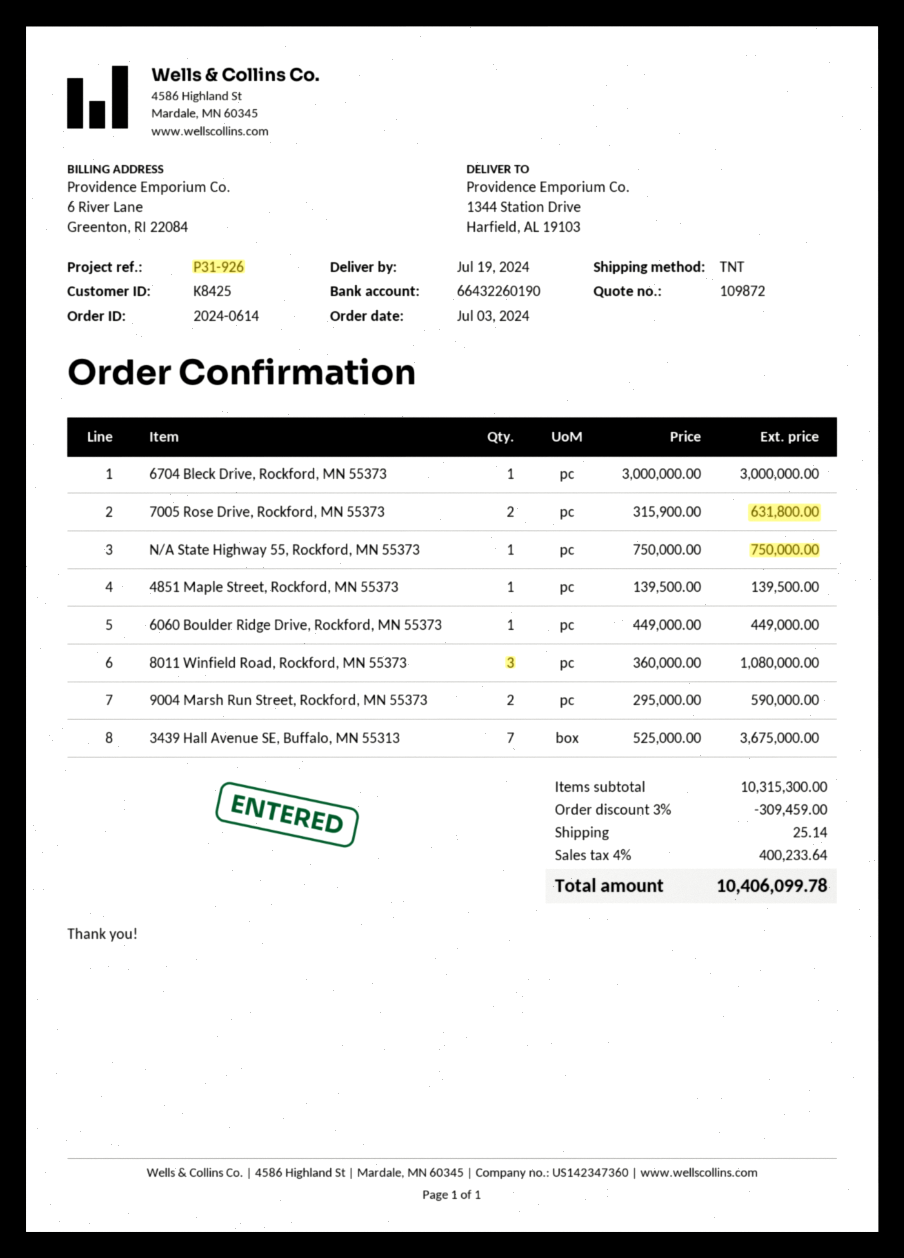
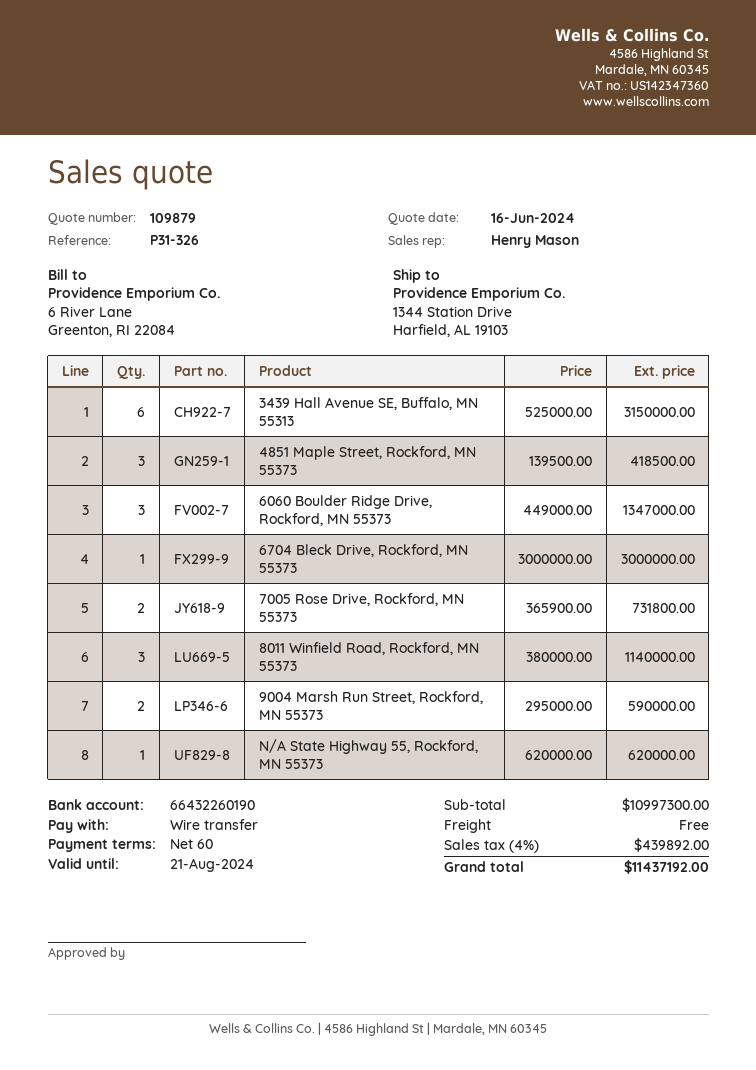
quote number: 109872 -> 109879
reference: P31-926 -> P31-326
7005 Rose Drive, Rockford, MN 55373: 2 x 315900.00 = 631800.00 -> 2 x 365900.00 = 731800.00
N/A State Highway 55, Rockford, MN 55373: 1 x 750000.00 = 750000.00 -> 1 x 620000.00 = 620000.00
4851 Maple Street, Rockford, MN 55373: 1 x 139500.00 = 139500.00 -> 3 x 139500.00 = 418500.00
6060 Boulder Ridge Drive, Rockford, MN 55373: 1 x 449000.00 = 449000.00 -> 3 x 449000.00 = 1347000.00
8011 Winfield Road, Rockford, MN 55373: 3 x 360000.00 = 1080000.00 -> 3 x 380000.00 = 1140000.00
3439 Hall Avenue SE, Buffalo, MN 55313: 7 x 525000.00 = 3675000.00 -> 6 x 525000.00 = 3150000.00
subtotal: 10315300.00 -> 10997300.00
discount: 3% = 309459.00 -> none
shipping: 25.14 -> 0.00
tax: 4% = 400233.64 -> 4% = 439892.00
total: 10406099.78 -> 11437192.00

